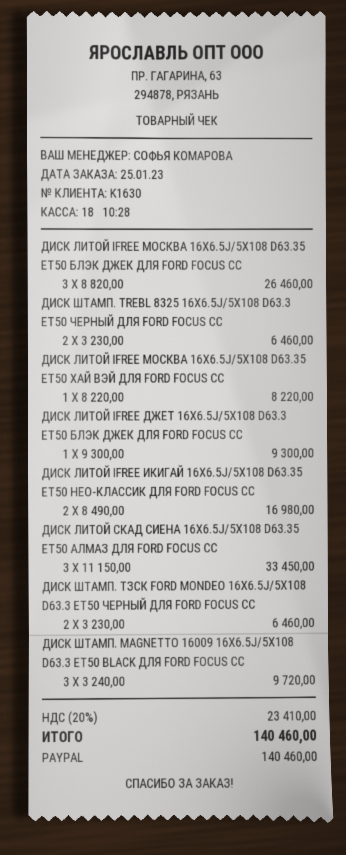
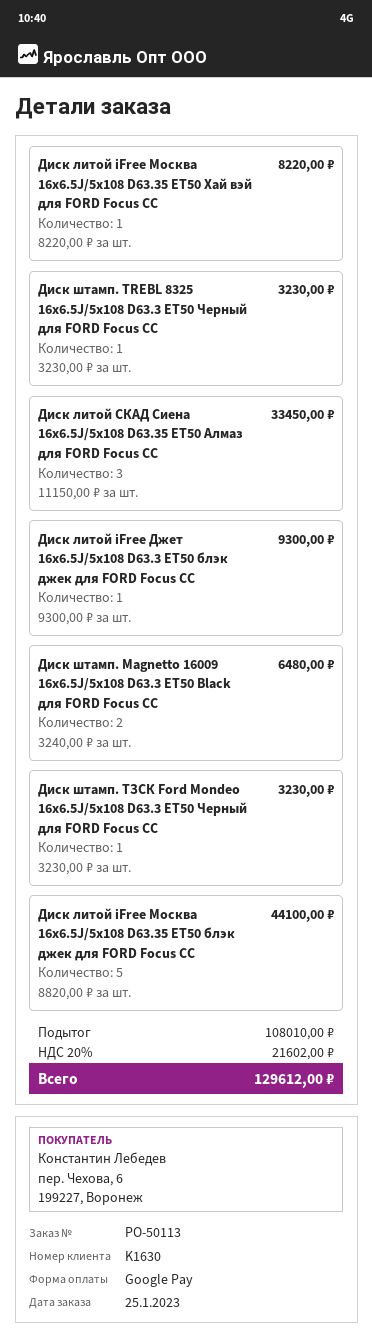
payment method: PayPal -> Google Pay
ДИСК ЛИТОЙ IFREE МОСКВА 16X6.5J/5X108 D63.35 ET50 БЛЭК ДЖЕК ДЛЯ FORD FOCUS CC: 3 x 8820.00 = 26460.00 -> 5 x 8820.00 = 44100.00
ДИСК ШТАМП. TREBL 8325 16X6.5J/5X108 D63.3 ET50 ЧЕРНЫЙ ДЛЯ FORD FOCUS CC: 2 x 3230.00 = 6460.00 -> 1 x 3230.00 = 3230.00
ДИСК ЛИТОЙ IFREE ИКИГАЙ 16X6.5J/5X108 D63.35 ET50 НЕО-КЛАССИК ДЛЯ FORD FOCUS CC: 2 x 8490.00 = 16980.00 -> none
ДИСК ШТАМП. ТЗСК FORD MONDEO 16X6.5J/5X108 D63.3 ET50 ЧЕРНЫЙ ДЛЯ FORD FOCUS CC: 2 x 3230.00 = 6460.00 -> 1 x 3230.00 = 3230.00
ДИСК ШТАМП. MAGNETTO 16009 16X6.5J/5X108 D63.3 ET50 BLACK ДЛЯ FORD FOCUS CC: 3 x 3240.00 = 9720.00 -> 2 x 3240.00 = 6480.00
tax: 20% = 23410.00 -> 20% = 21602.00
total: 140460.00 -> 129612.00

